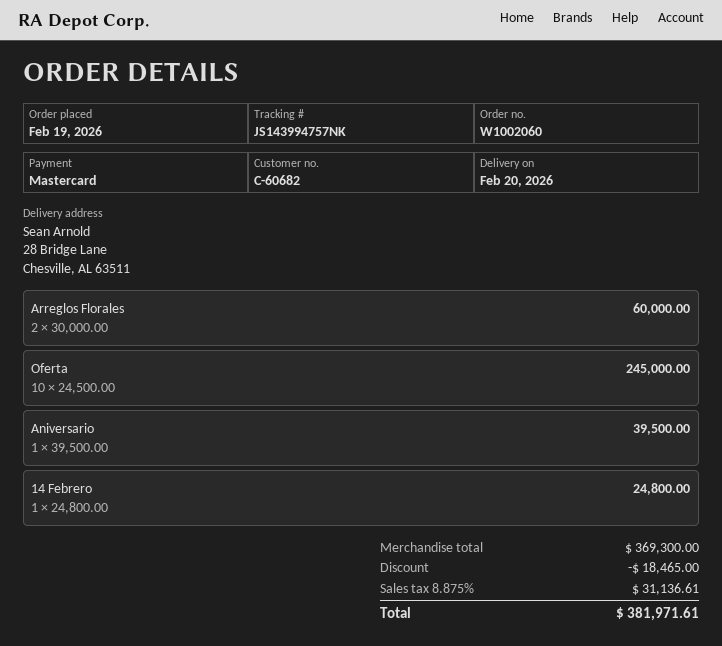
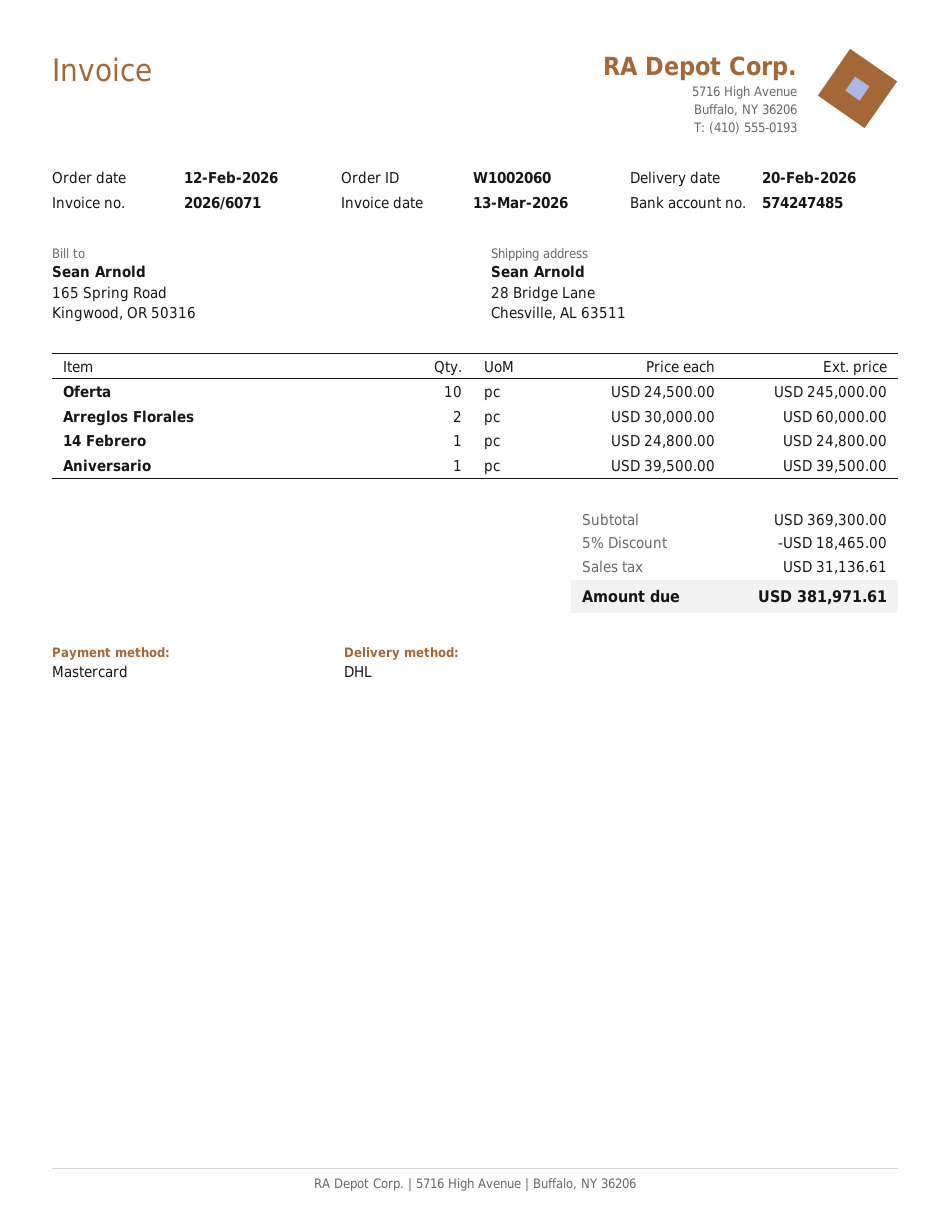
order date: 2026-02-19 -> 2026-02-12

